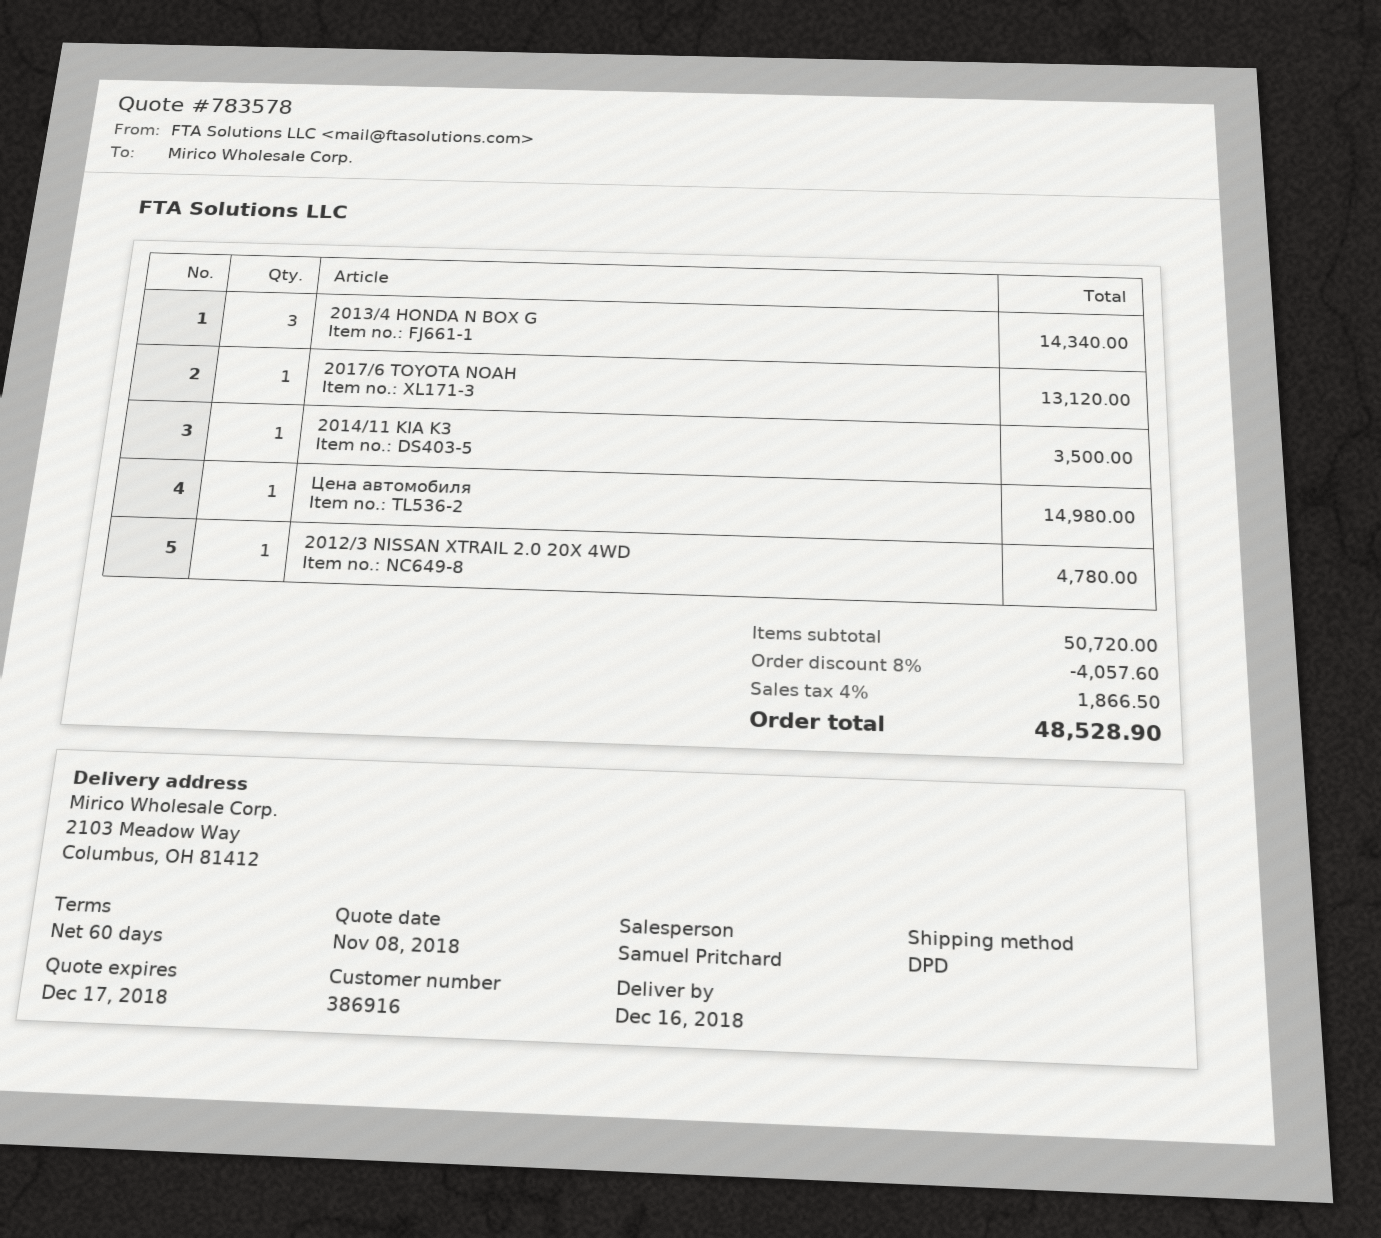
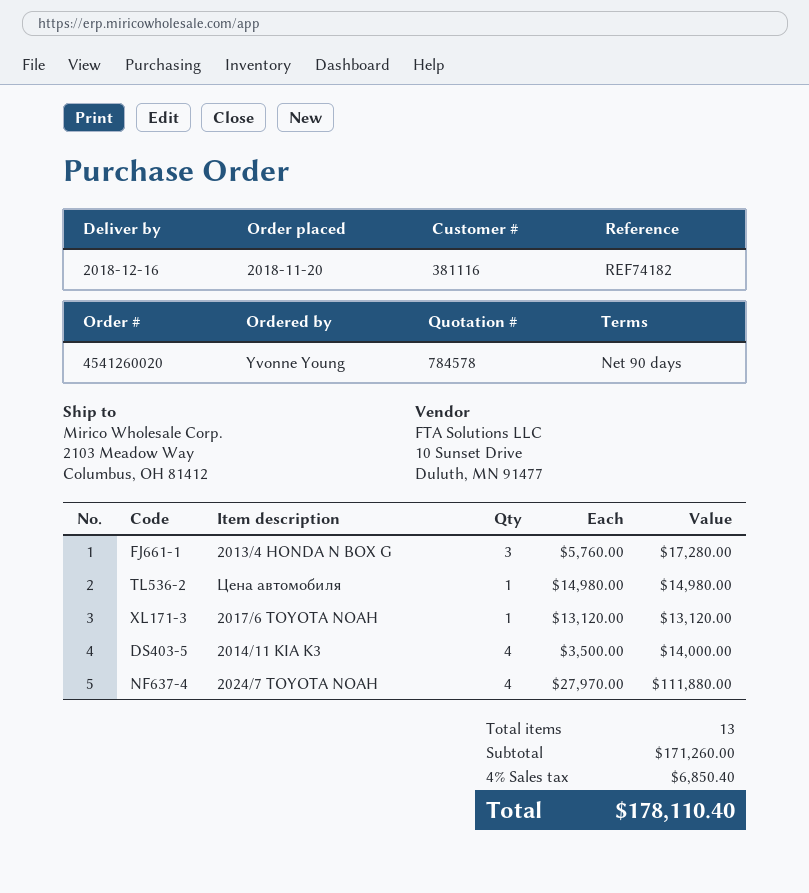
quote number: 783578 -> 784578
payment terms: 60 days -> 90 days
customer number: 386916 -> 381116
2013/4 HONDA N BOX G: 3 for 14340.00 -> 3 for 17280.00
2014/11 KIA K3: 1 for 3500.00 -> 4 for 14000.00
2012/3 NISSAN XTRAIL 2.0 20X 4WD: 1 for 4780.00 -> none
2024/7 TOYOTA NOAH: none -> 4 for 111880.00
subtotal: 50720.00 -> 171260.00
discount: 8% = 4057.60 -> none
tax: 4% = 1866.50 -> 4% = 6850.40
total: 48528.90 -> 178110.40

